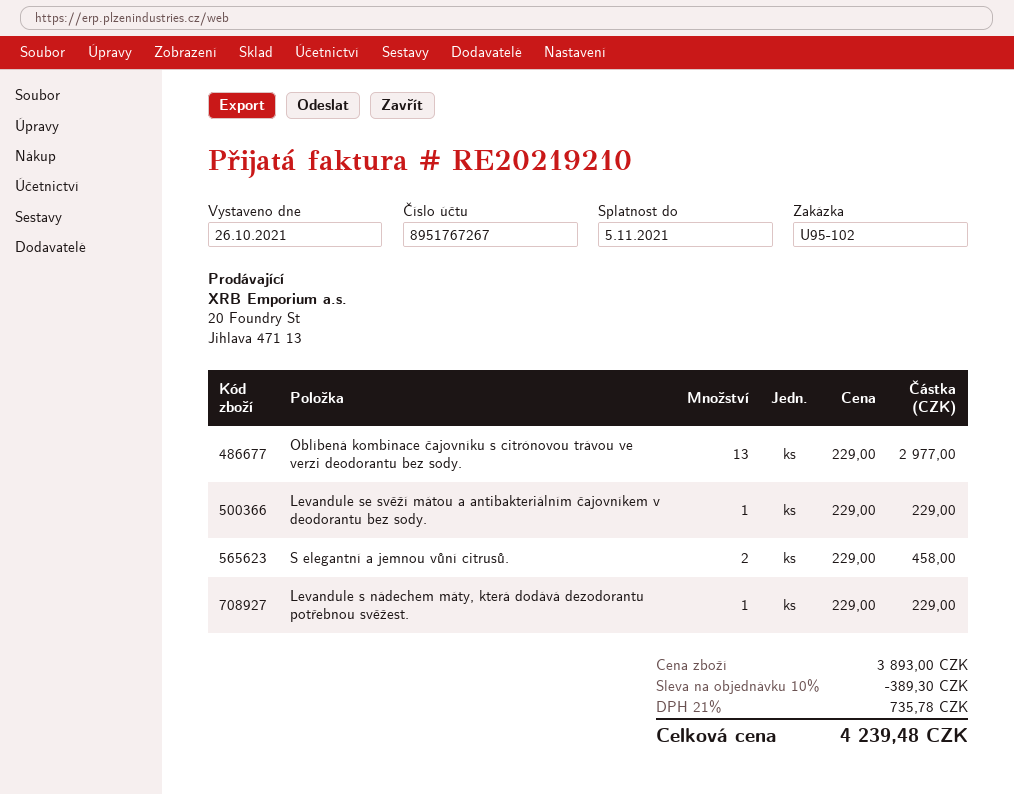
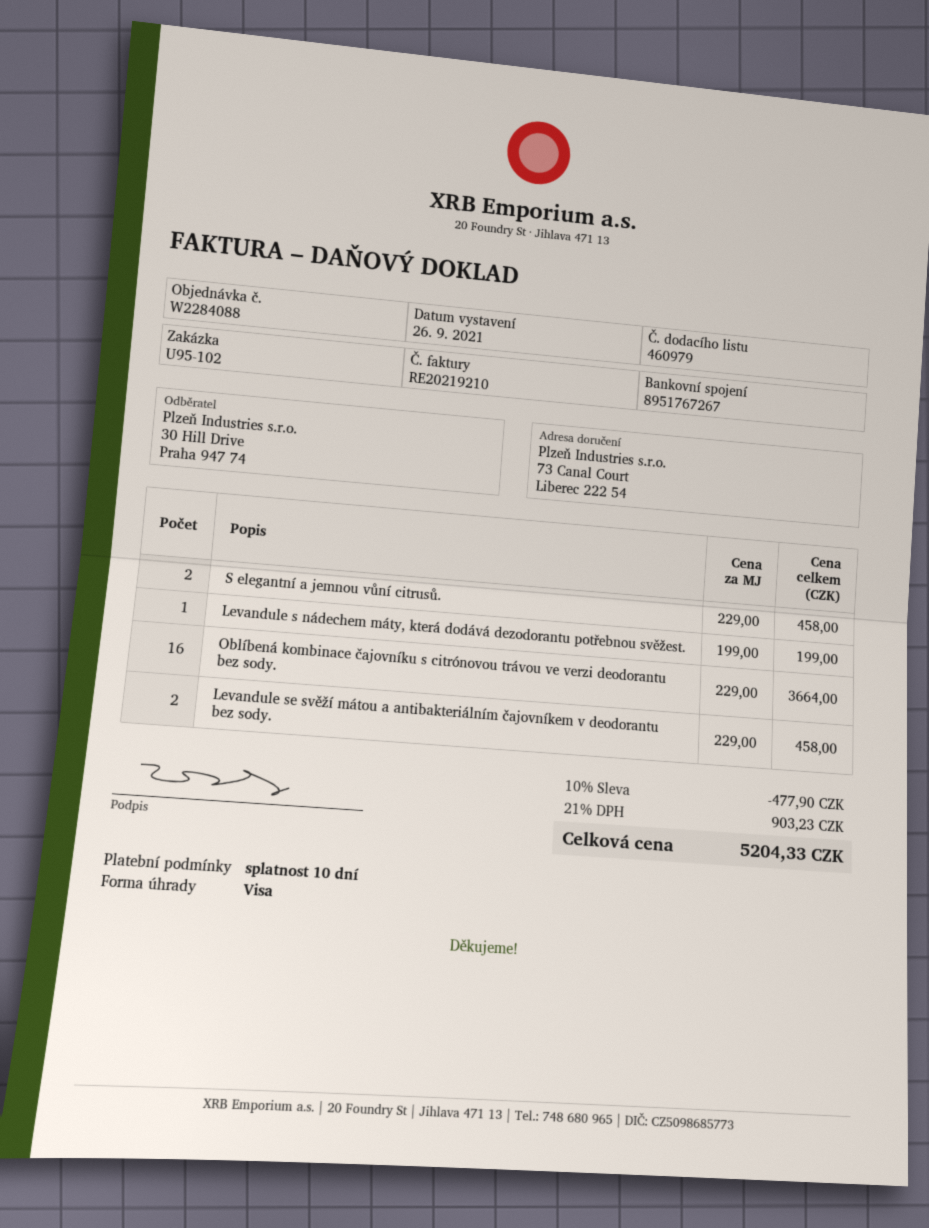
invoice date: 2021-10-26 -> 2021-09-26
Oblíbená kombinace čajovníku s citrónovou trávou ve verzi deodorantu bez sody.: 13 x 229.00 = 2977.00 -> 16 x 229.00 = 3664.00
Levandule se svěží mátou a antibakteriálním čajovníkem v deodorantu bez sody.: 1 x 229.00 = 229.00 -> 2 x 229.00 = 458.00
Levandule s nádechem máty, která dodává dezodorantu potřebnou svěžest.: 1 x 229.00 = 229.00 -> 1 x 199.00 = 199.00
discount: 10% = 389.30 -> 10% = 477.90
tax: 21% = 735.78 -> 21% = 903.23
total: 4239.48 -> 5204.33

